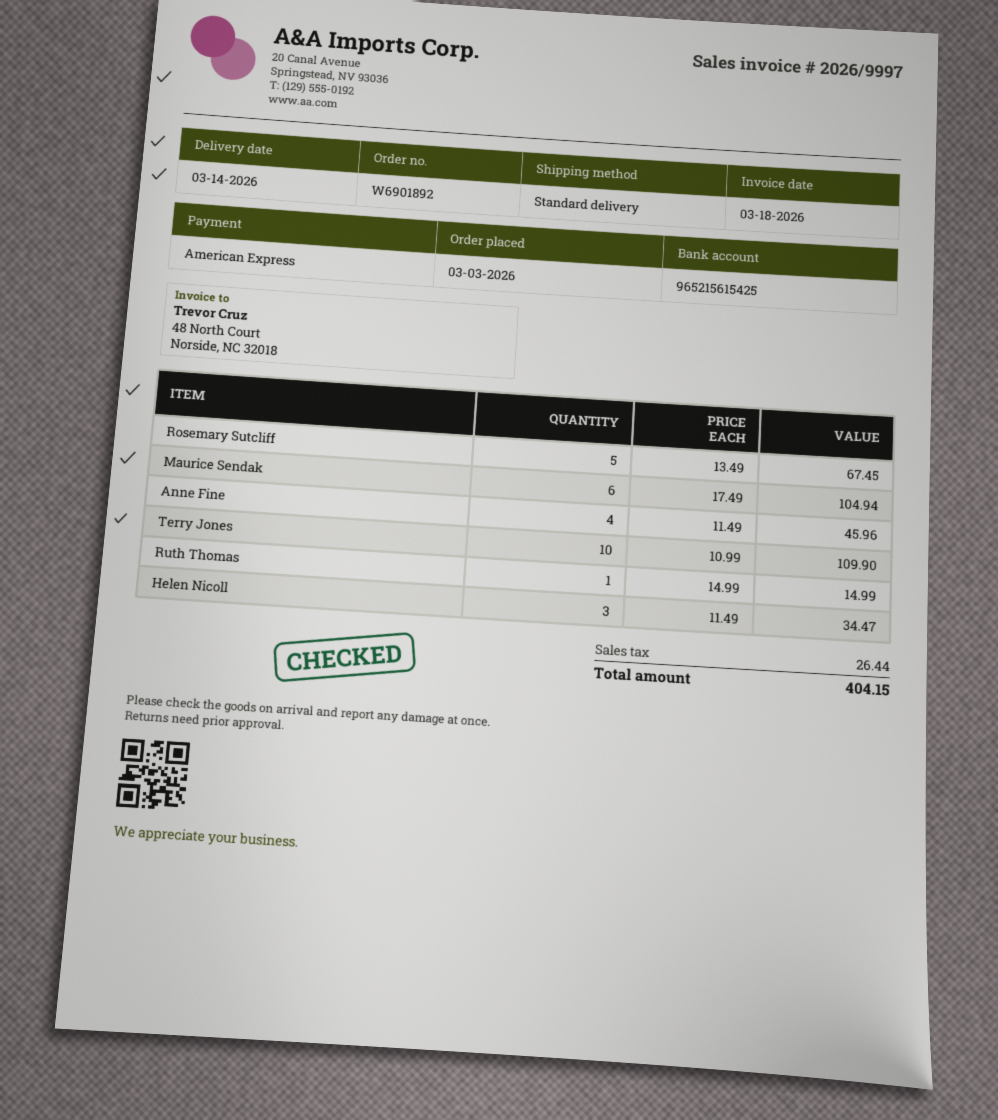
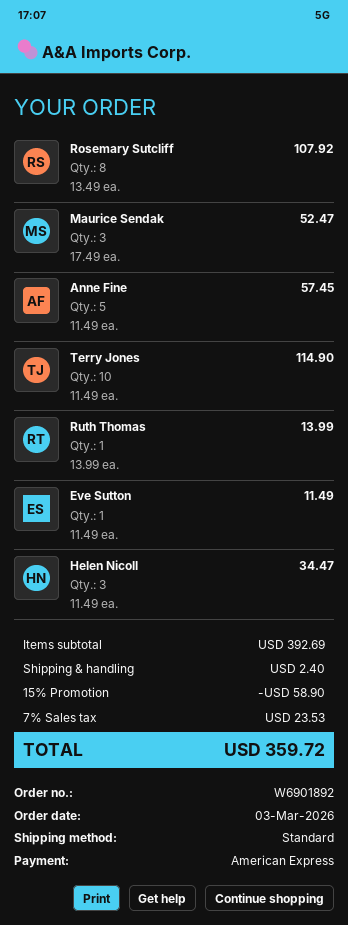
Rosemary Sutcliff: 5 x 13.49 = 67.45 -> 8 x 13.49 = 107.92
Maurice Sendak: 6 x 17.49 = 104.94 -> 3 x 17.49 = 52.47
Anne Fine: 4 x 11.49 = 45.96 -> 5 x 11.49 = 57.45
Terry Jones: 10 x 10.99 = 109.90 -> 10 x 11.49 = 114.90
Ruth Thomas: 1 x 14.99 = 14.99 -> 1 x 13.99 = 13.99
Eve Sutton: none -> 1 x 11.49 = 11.49
discount: none -> 15% = 58.90
shipping: none -> 2.40
tax: 26.44 -> 23.53
total: 404.15 -> 359.72

